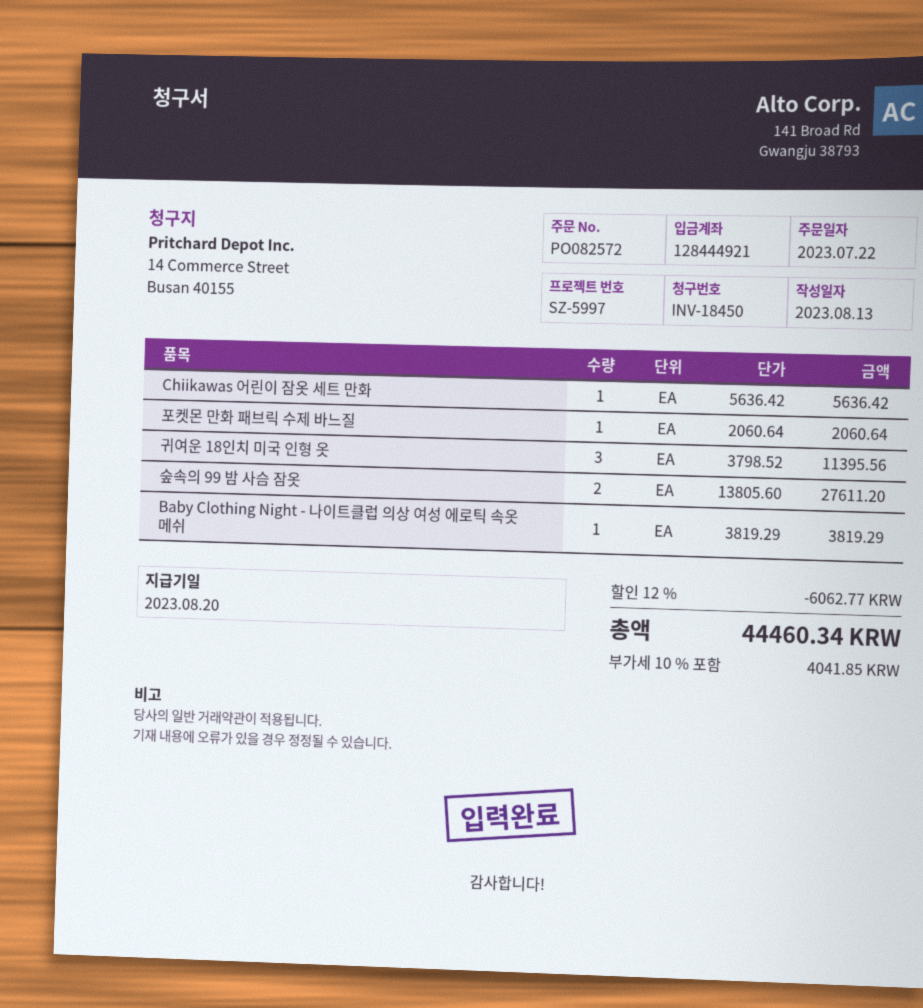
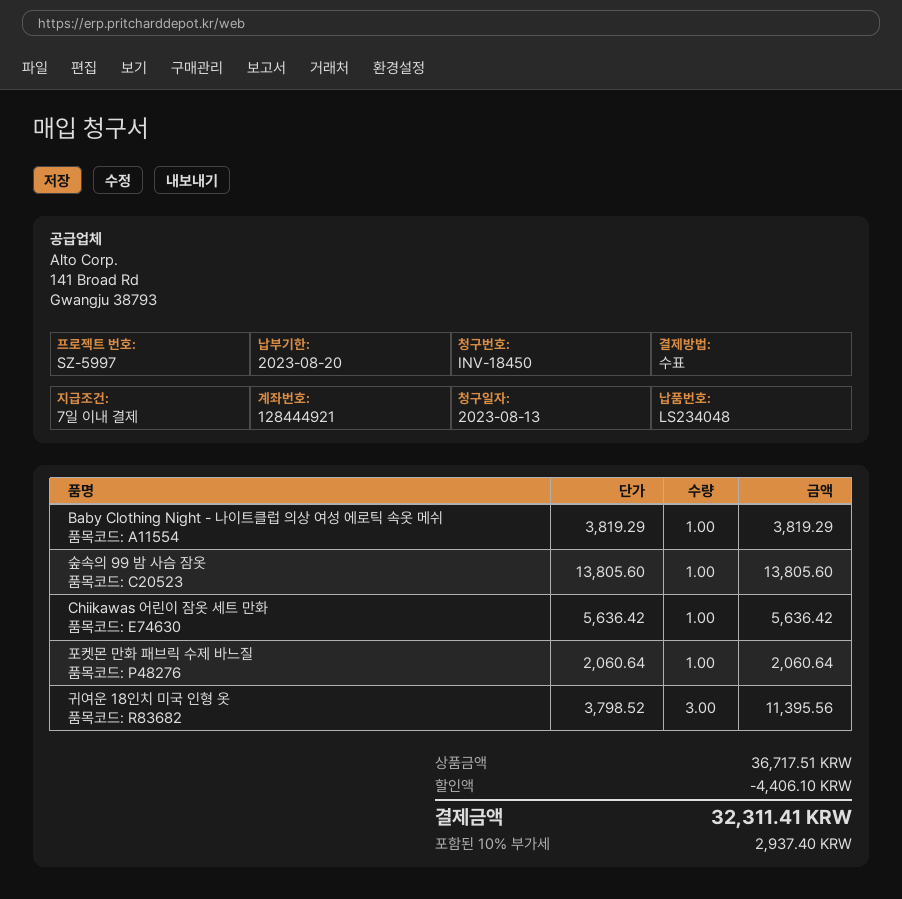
숲속의 99 밤 사슴 잠옷: 2 x 13805.60 = 27611.20 -> 1 x 13805.60 = 13805.60
discount: 6062.77 -> 4406.10
tax: 10% = 4041.85 -> 10% = 2937.40
total: 44460.34 -> 32311.41

